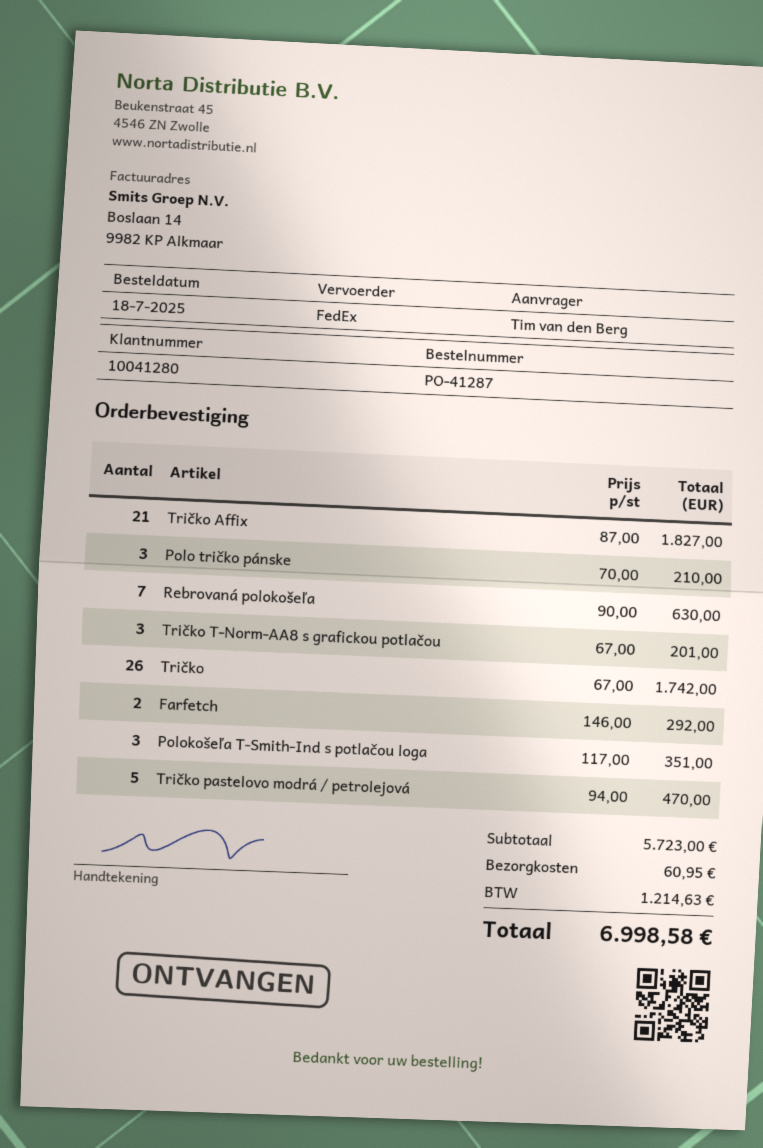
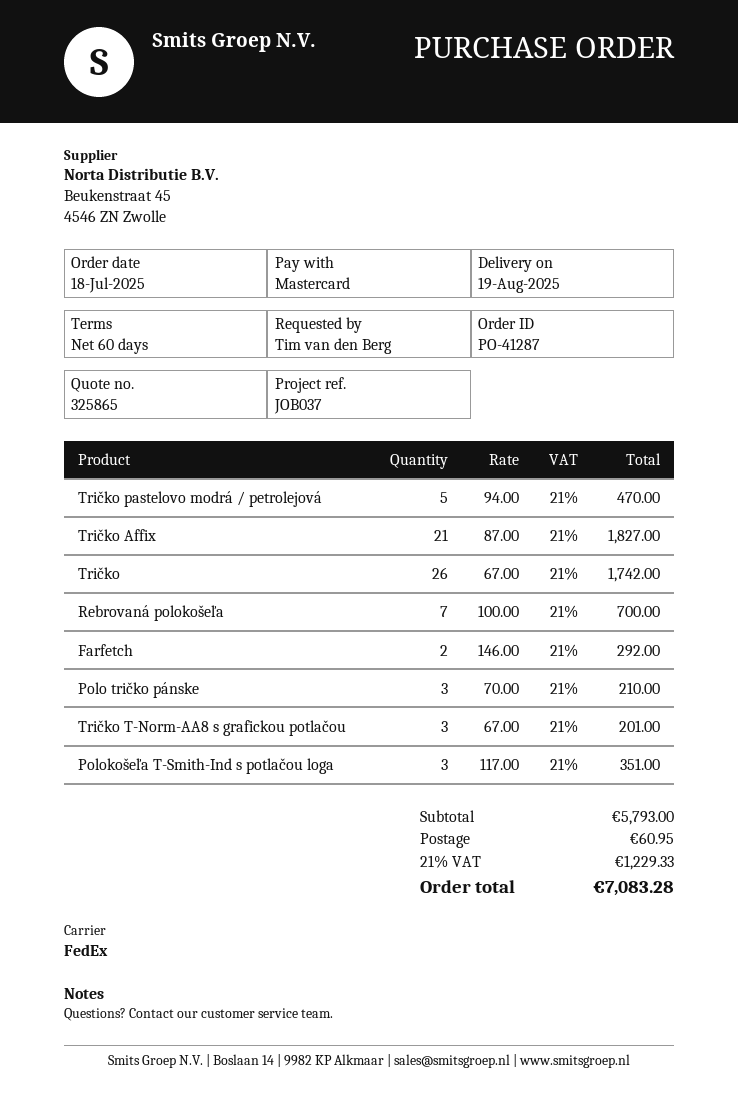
Rebrovaná polokošeľa: 7 x 90.00 = 630.00 -> 7 x 100.00 = 700.00
subtotal: 5723.00 -> 5793.00
tax: 1214.63 -> 1229.33
total: 6998.58 -> 7083.28

